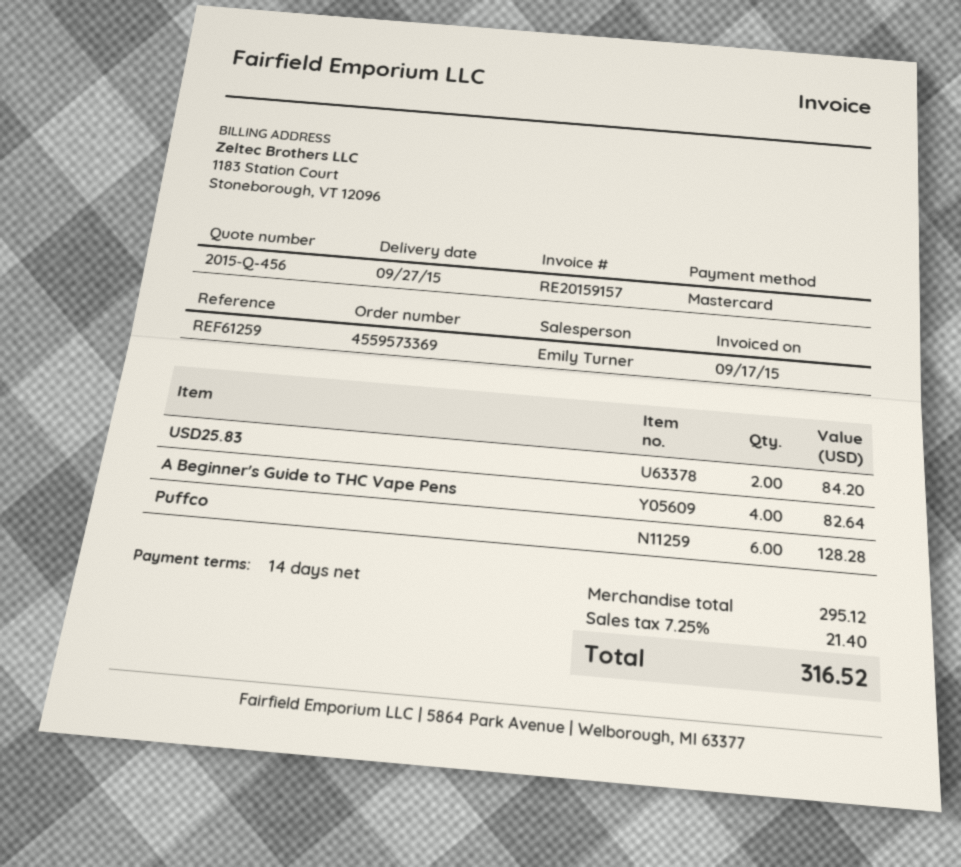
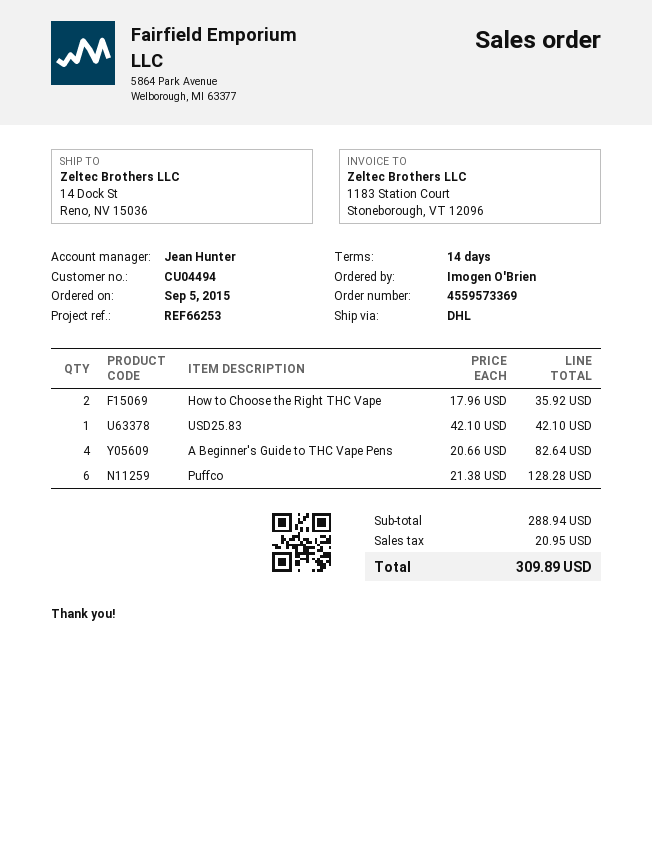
reference: REF61259 -> REF66253
sales rep: Emily Turner -> Jean Hunter
USD25.83: 2 for 84.20 -> 1 for 42.10
How to Choose the Right THC Vape: none -> 2 for 35.92
subtotal: 295.12 -> 288.94
tax: 21.40 -> 20.95
total: 316.52 -> 309.89

